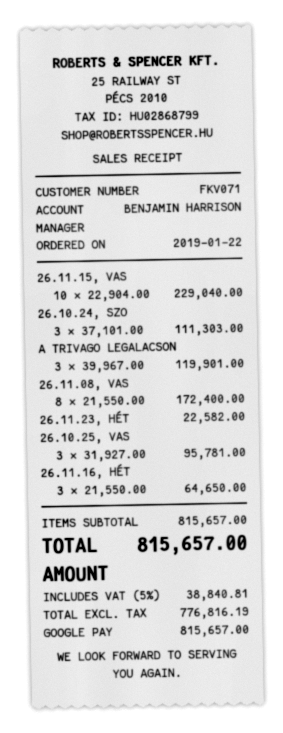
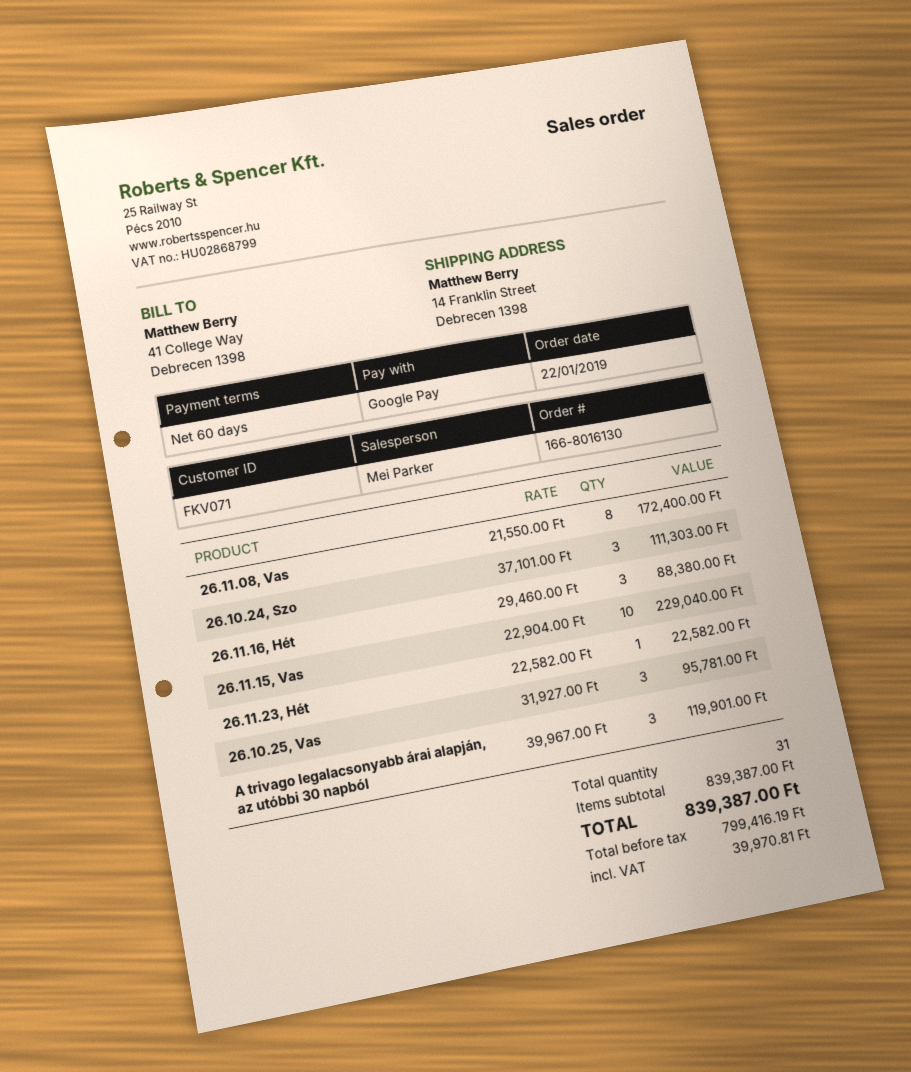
sales rep: BENJAMIN HARRISON -> Mei Parker
26.11.16, HÉT: 3 x 21550.00 = 64650.00 -> 3 x 29460.00 = 88380.00
subtotal: 815657.00 -> 839387.00
net: 776816.19 -> 799416.19
tax: 38840.81 -> 39970.81
total: 815657.00 -> 839387.00

